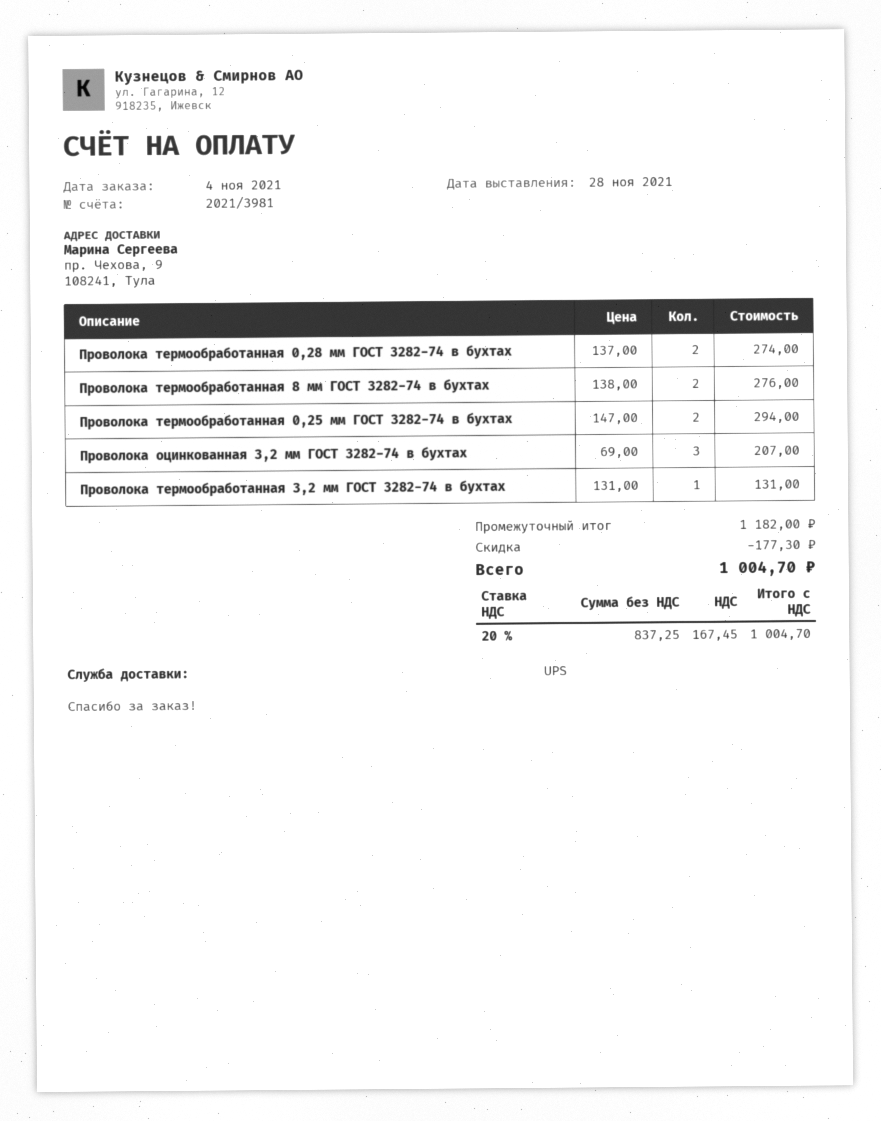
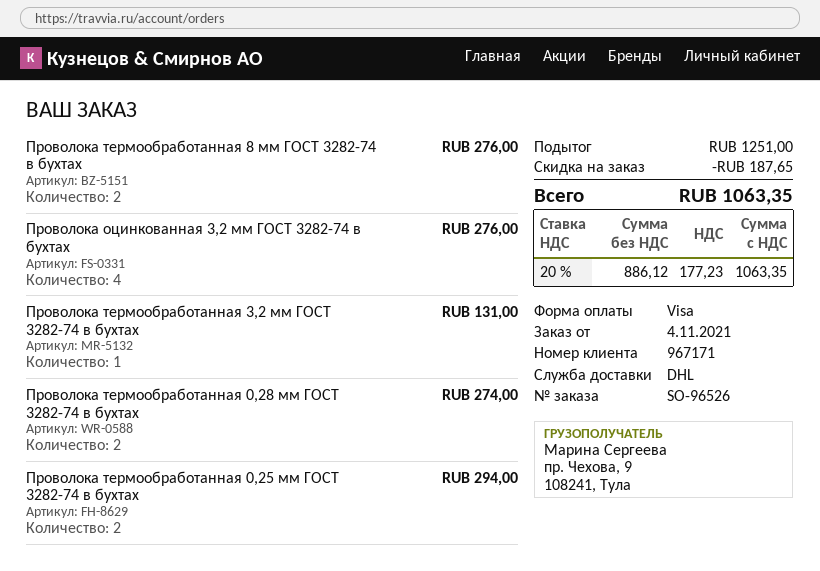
shipping method: UPS -> DHL
Проволока оцинкованная 3,2 мм ГОСТ 3282-74 в бухтах: 3 for 207.00 -> 4 for 276.00
subtotal: 1182.00 -> 1251.00
discount: 177.30 -> 187.65
net: 837.25 -> 886.12
tax: 20% = 167.45 -> 20% = 177.23
total: 1004.70 -> 1063.35

